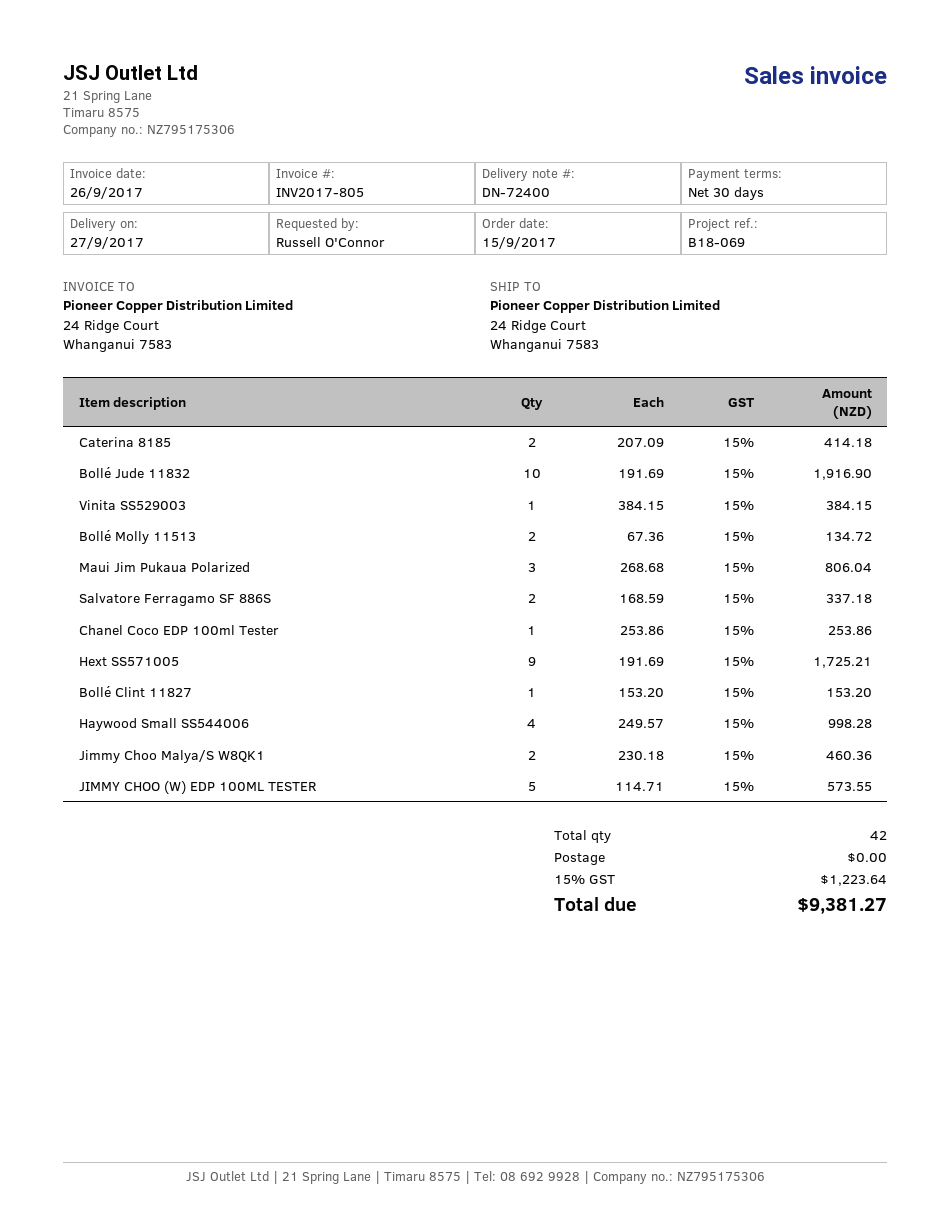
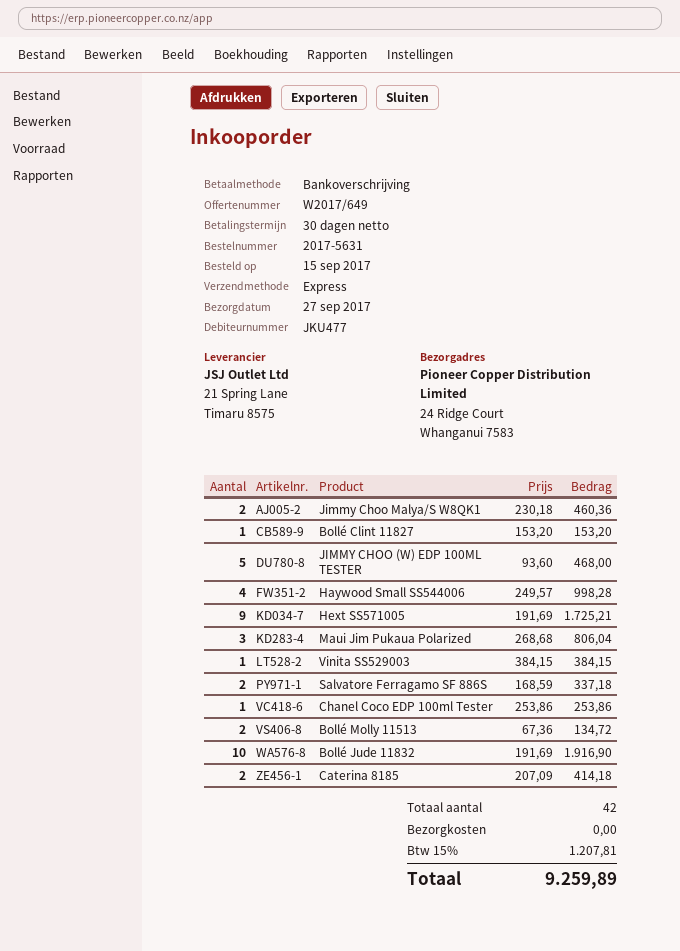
JIMMY CHOO (W) EDP 100ML TESTER: 5 x 114.71 = 573.55 -> 5 x 93.60 = 468.00
tax: 15% = 1223.64 -> 15% = 1207.81
total: 9381.27 -> 9259.89

